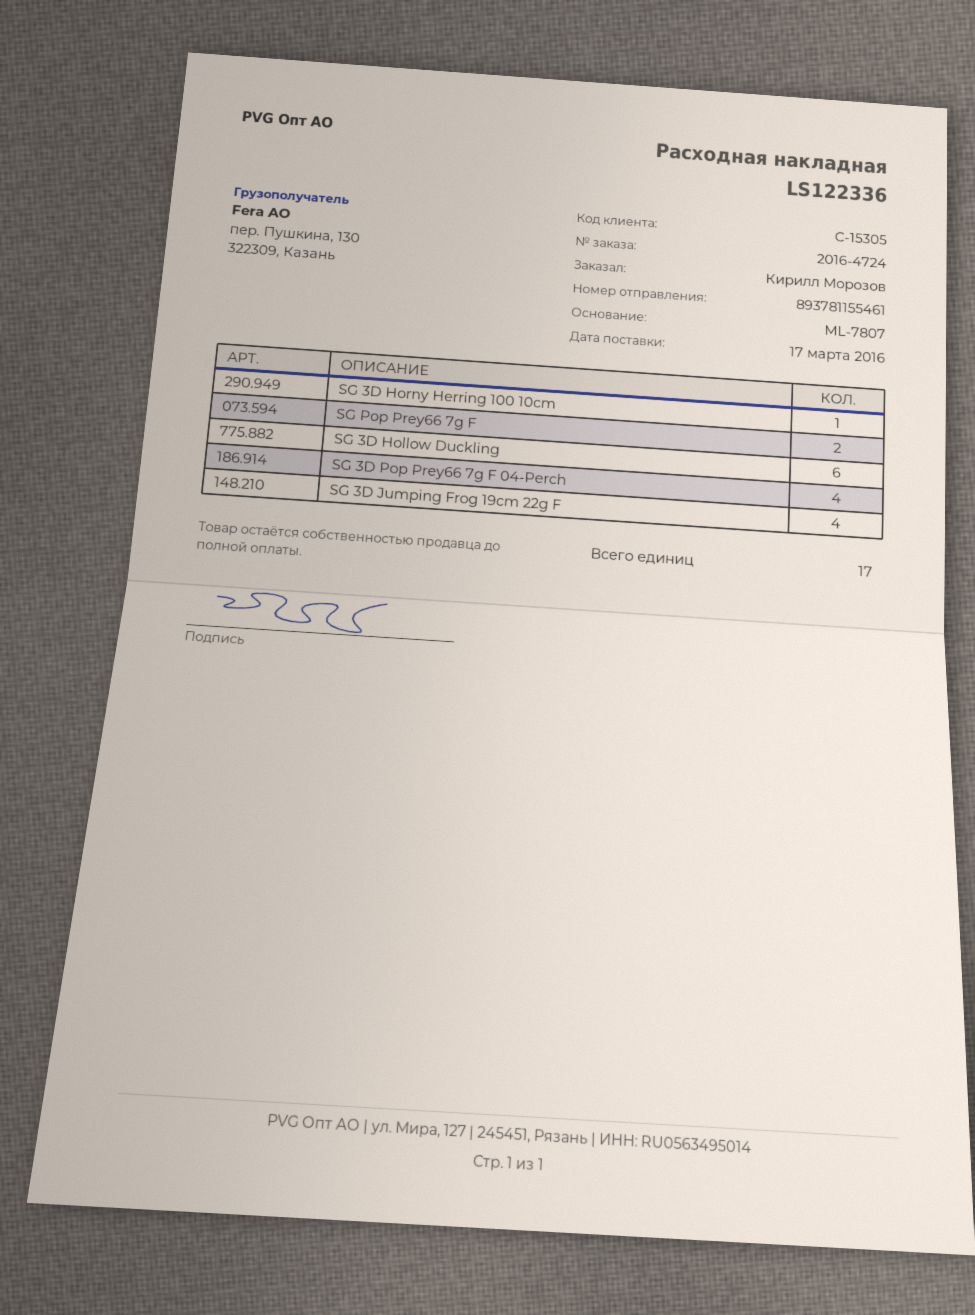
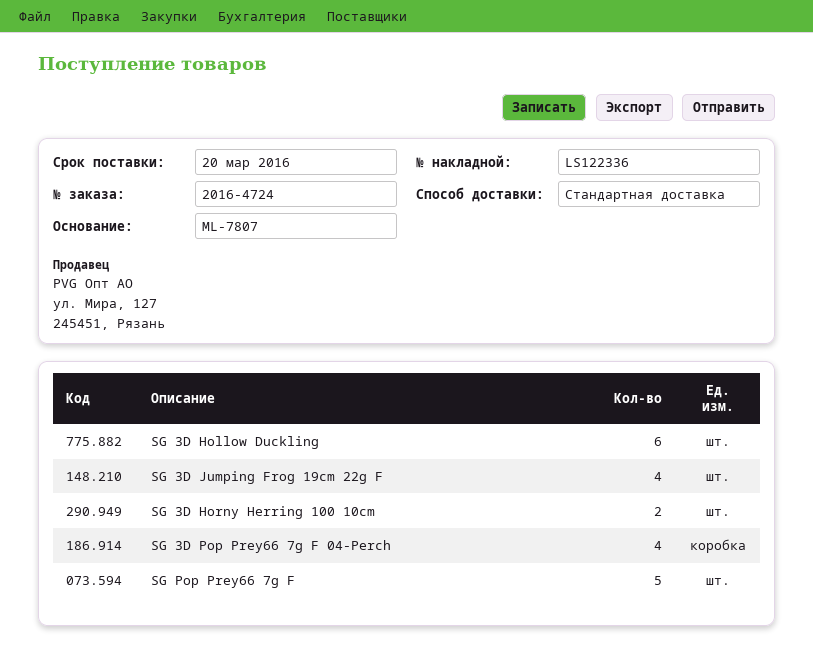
delivery date: 2016-03-17 -> 2016-03-20
SG 3D Horny Herring 100 10cm: 1 -> 2
SG Pop Prey66 7g F: 2 -> 5

